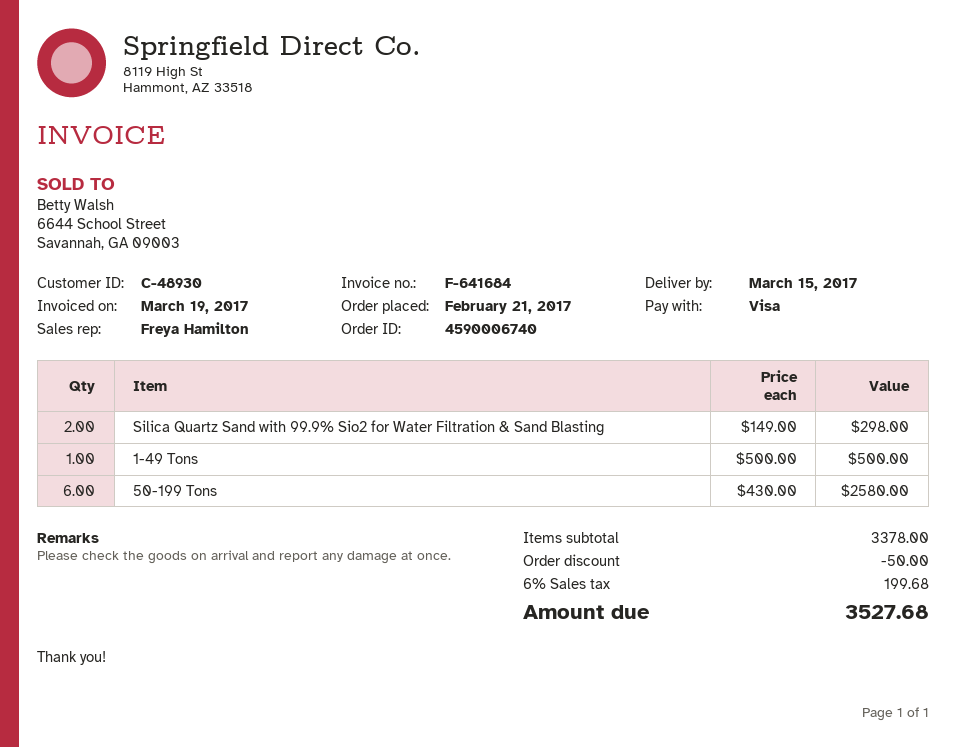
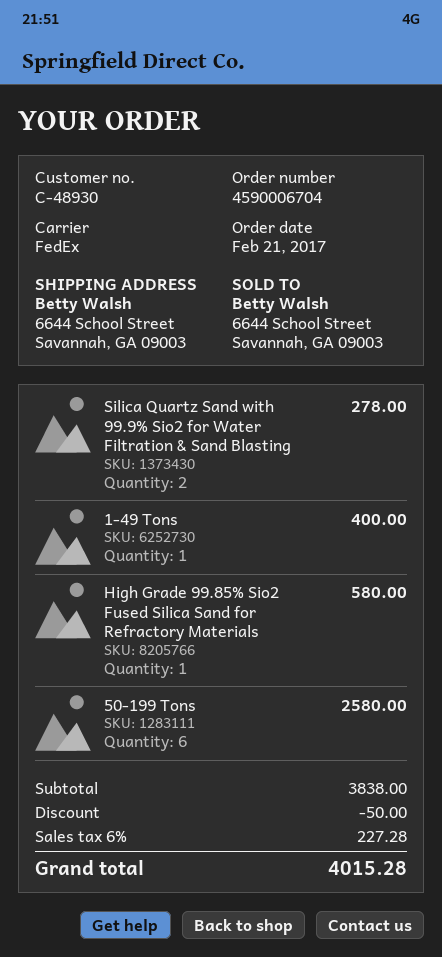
order number: 4590006740 -> 4590006704
Silica Quartz Sand with 99.9% Sio2 for Water Filtration & Sand Blasting: 2 for 298.00 -> 2 for 278.00
1-49 Tons: 1 for 500.00 -> 1 for 400.00
High Grade 99.85% Sio2 Fused Silica Sand for Refractory Materials: none -> 1 for 580.00
subtotal: 3378.00 -> 3838.00
tax: 6% = 199.68 -> 6% = 227.28
total: 3527.68 -> 4015.28

